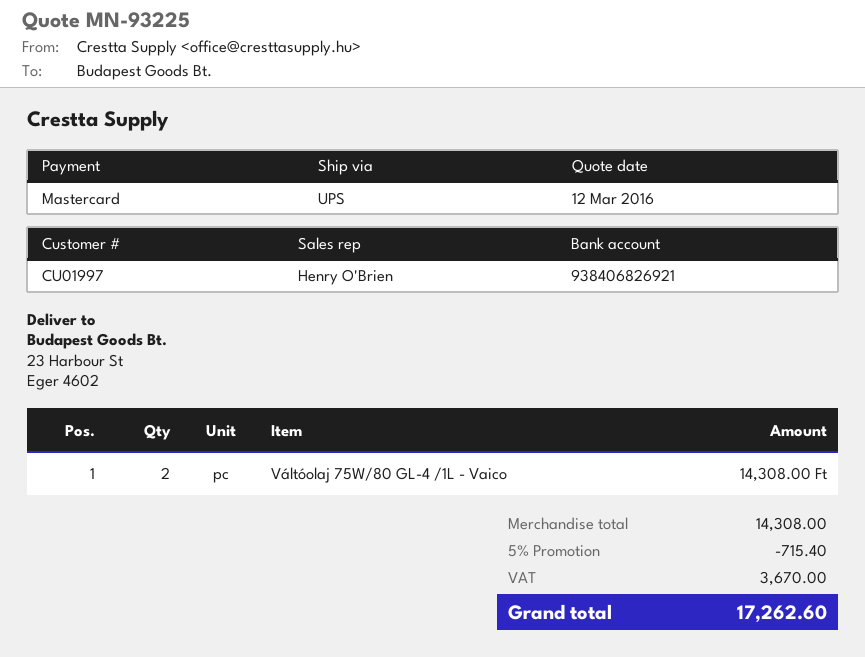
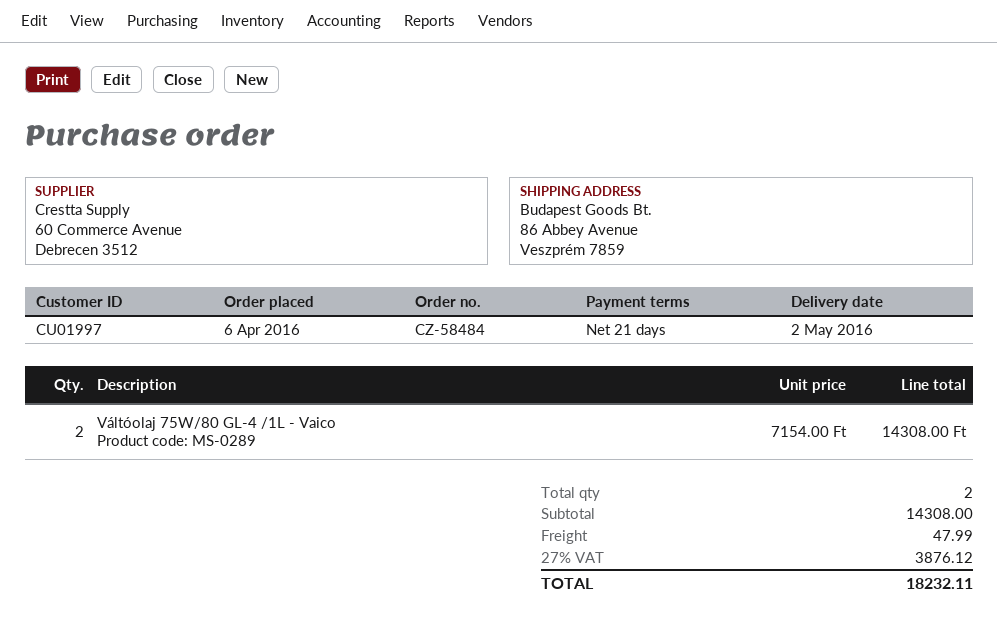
ship to: 23 Harbour St, Eger 4602 -> 86 Abbey Avenue, Veszprém 7859
discount: 5% = 715.40 -> none
shipping: none -> 47.99
tax: 3670.00 -> 3876.12
total: 17262.60 -> 18232.11

